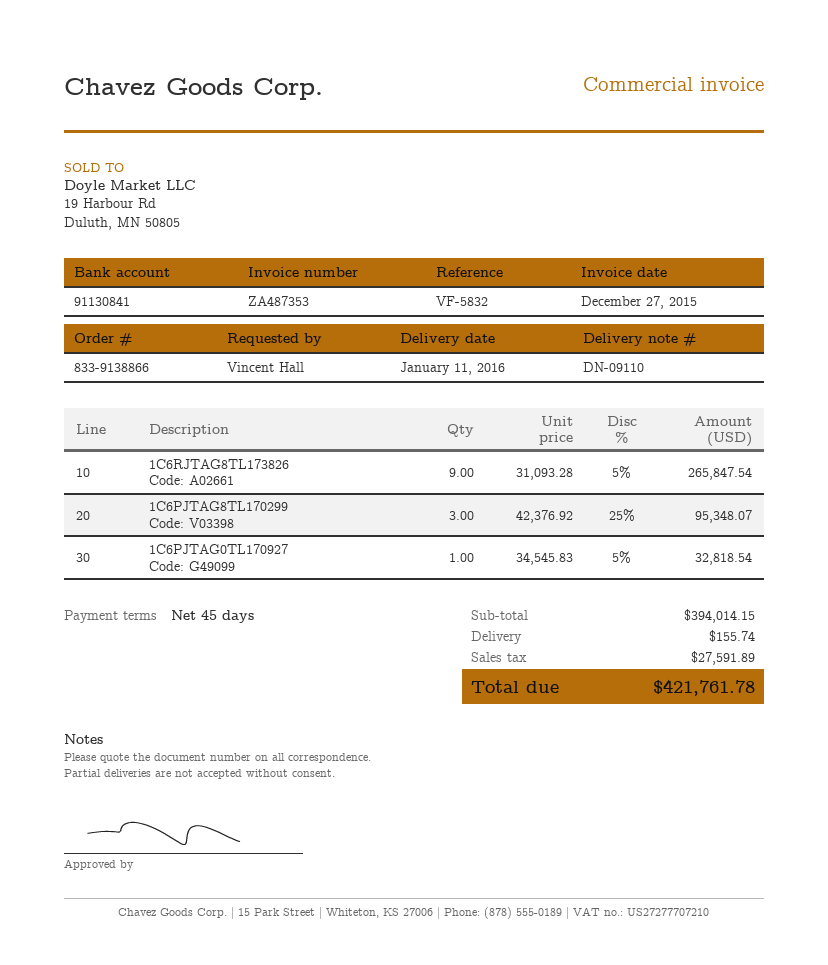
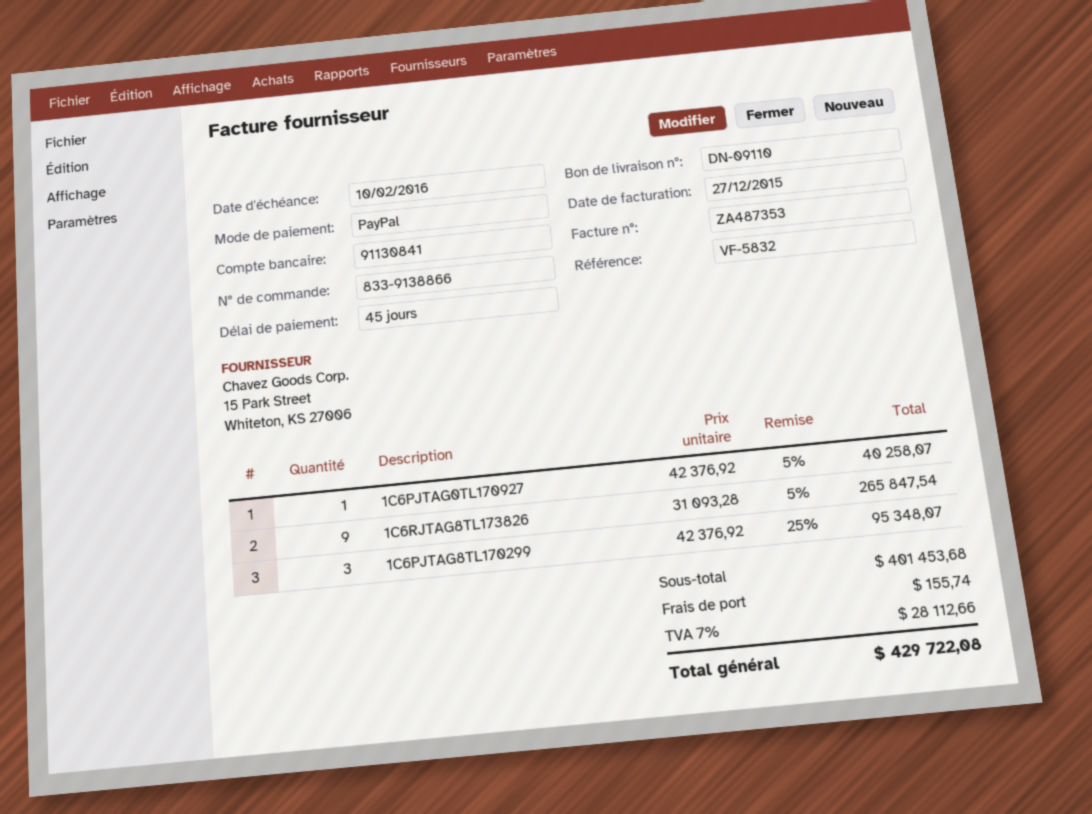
1C6PJTAG0TL170927: 1 x 34545.83 - 5% = 32818.54 -> 1 x 42376.92 - 5% = 40258.07
subtotal: 394014.15 -> 401453.68
tax: 27591.89 -> 28112.66
total: 421761.78 -> 429722.08

